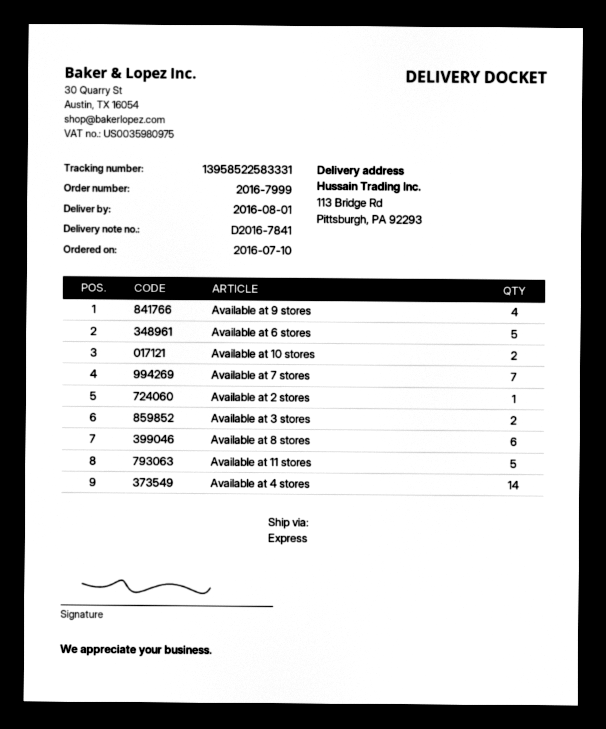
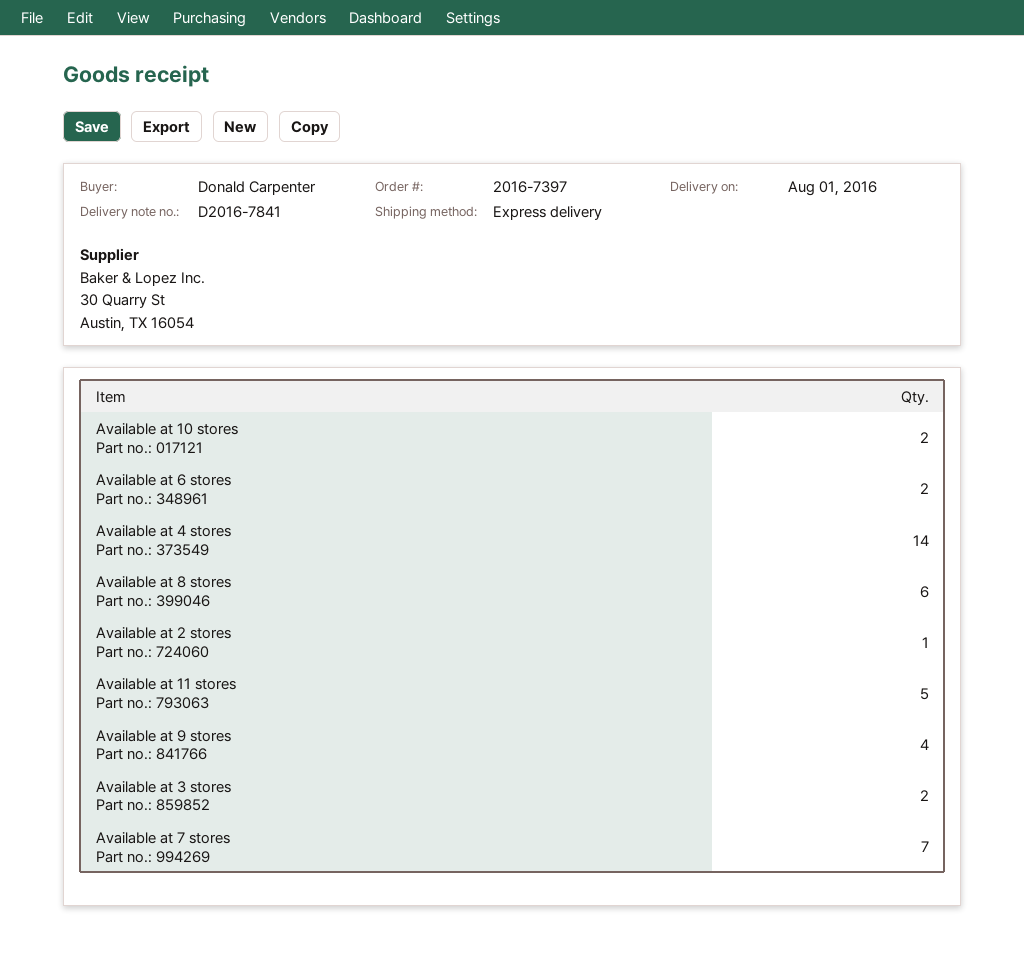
order number: 2016-7999 -> 2016-7397
Available at 6 stores: 5 -> 2

